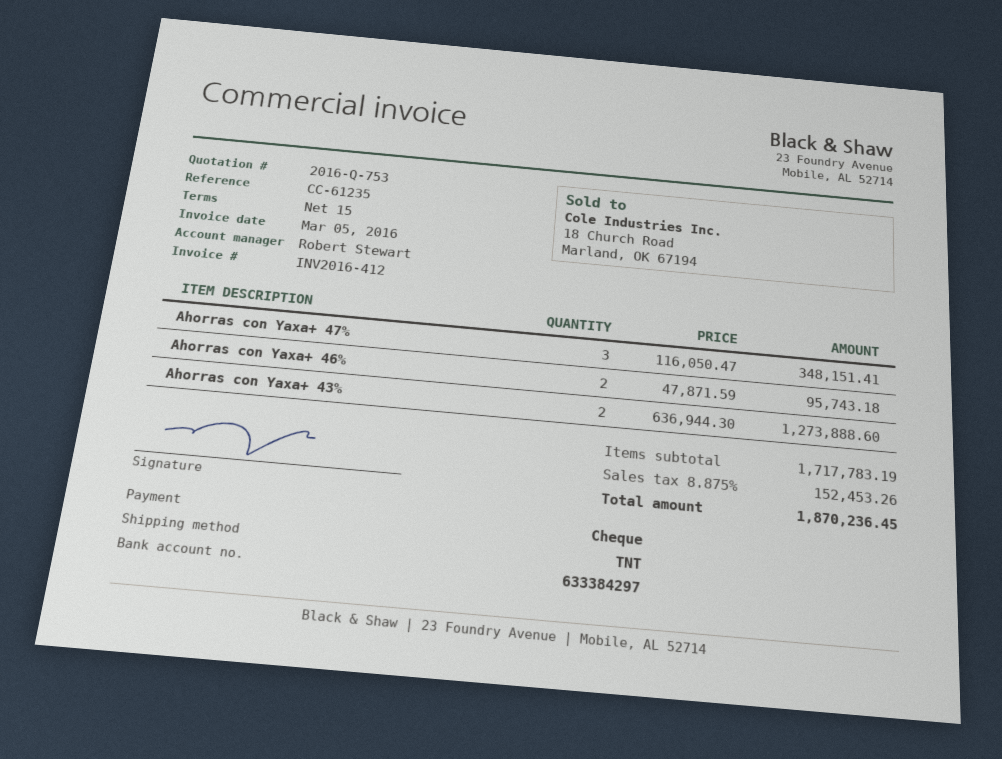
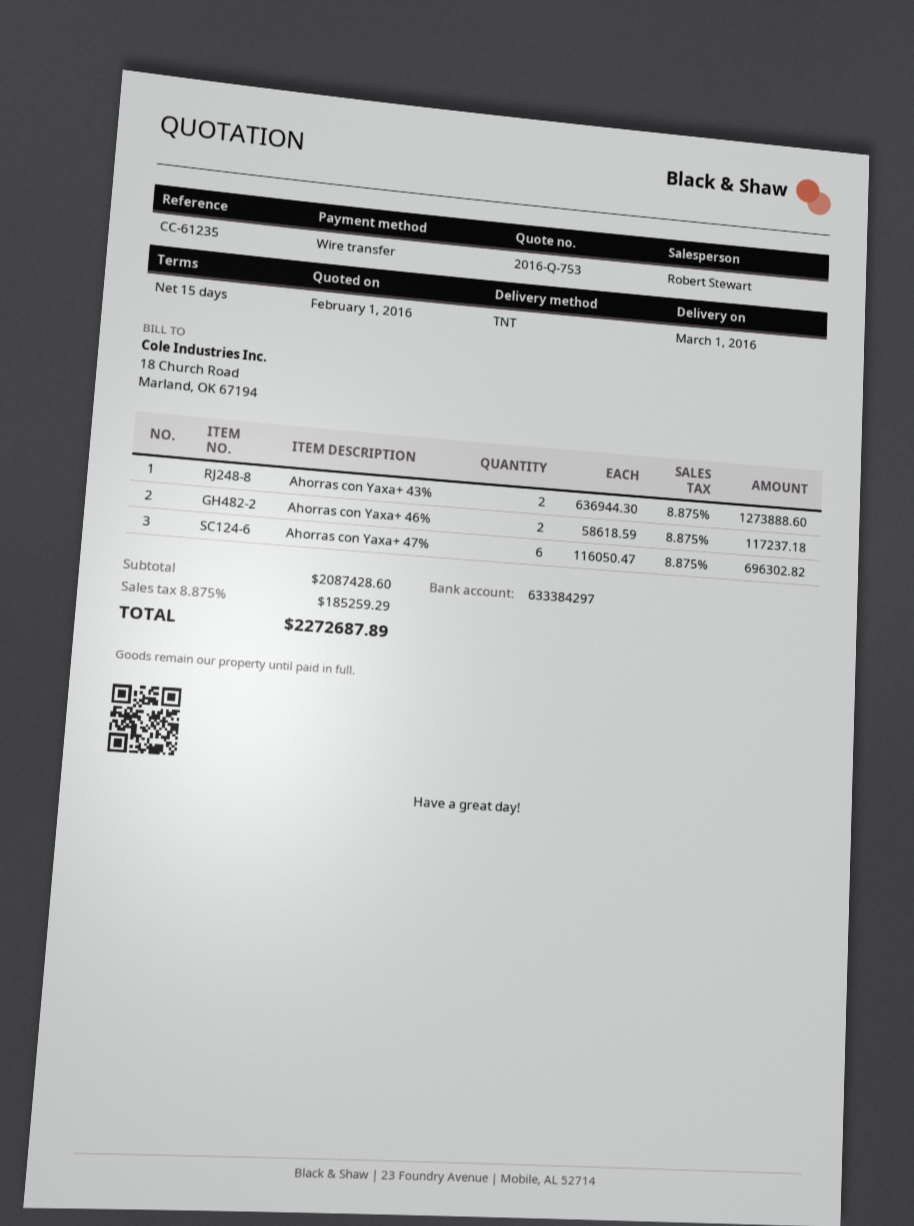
payment method: cheque -> bank transfer
Ahorras con Yaxa+ 47%: 3 x 116050.47 = 348151.41 -> 6 x 116050.47 = 696302.82
Ahorras con Yaxa+ 46%: 2 x 47871.59 = 95743.18 -> 2 x 58618.59 = 117237.18
subtotal: 1717783.19 -> 2087428.60
tax: 8.875% = 152453.26 -> 8.875% = 185259.29
total: 1870236.45 -> 2272687.89

